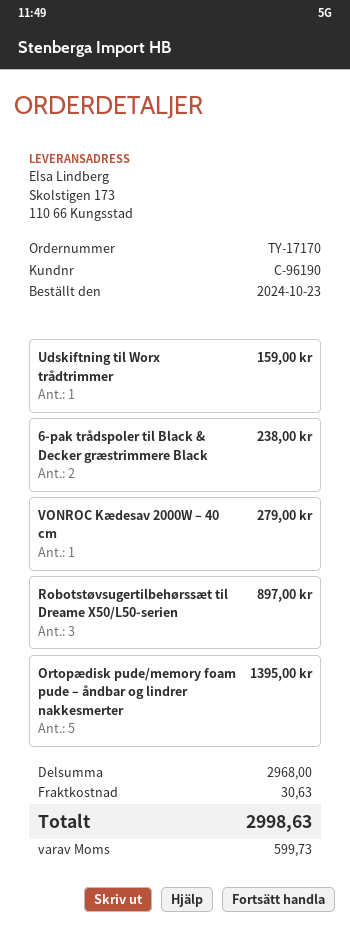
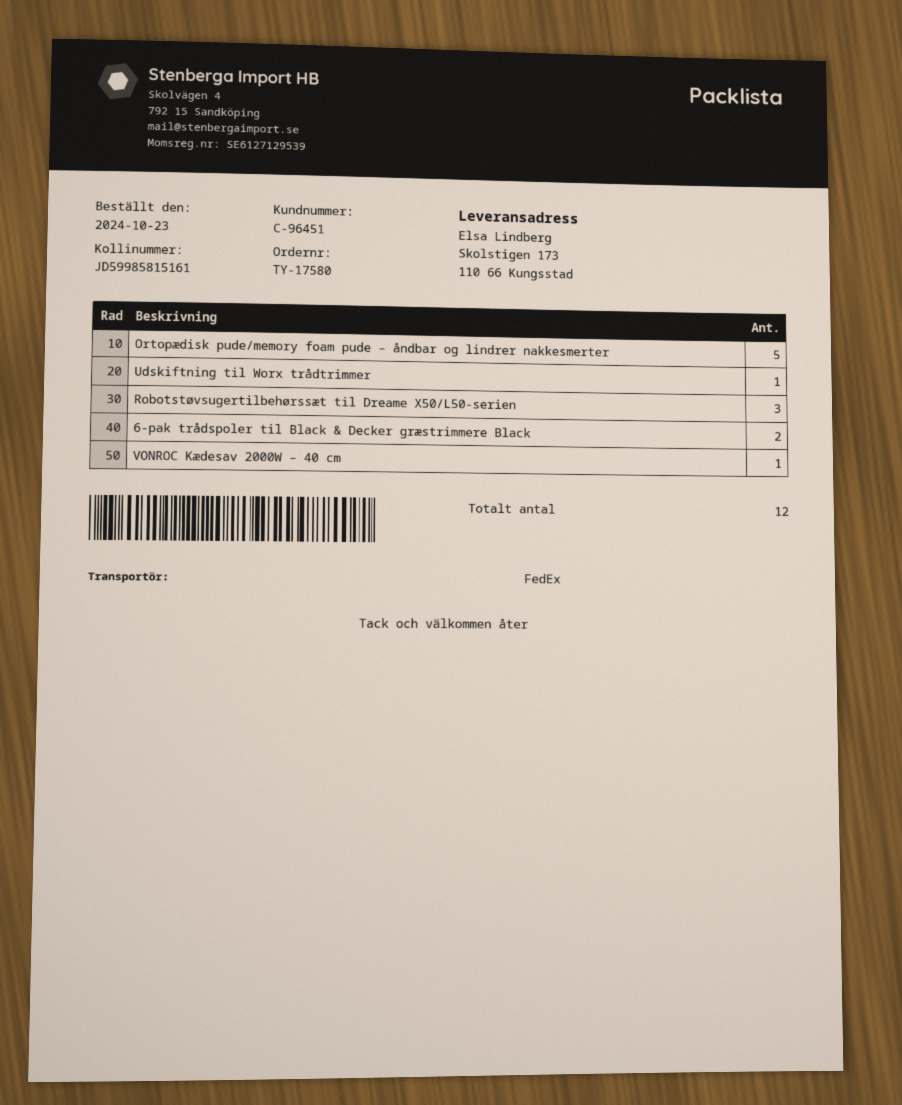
order number: TY-17170 -> TY-17580
customer number: C-96190 -> C-96451

